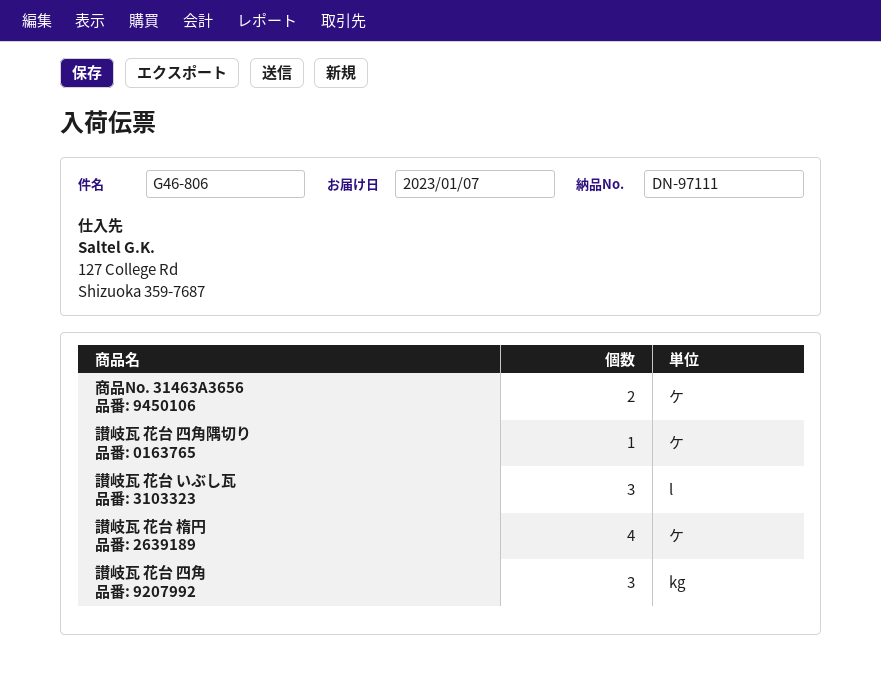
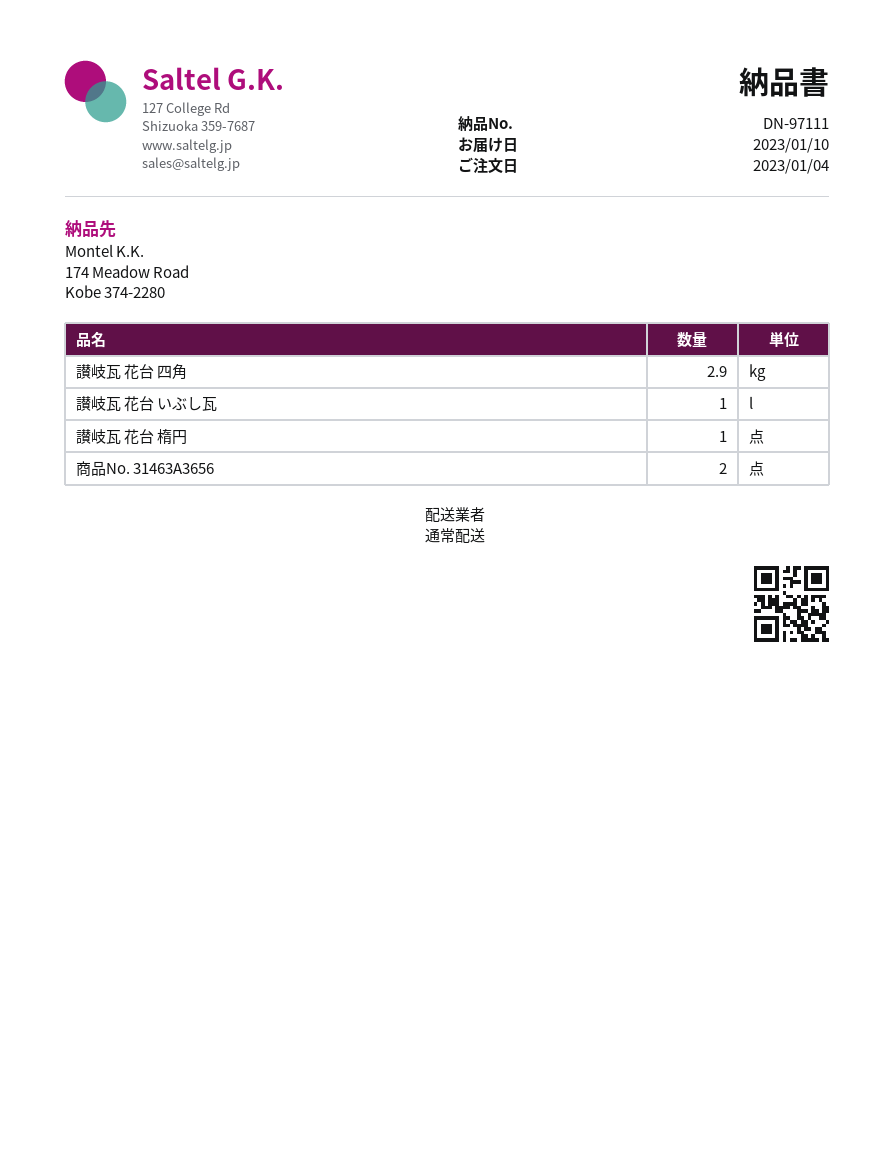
delivery date: 2023-01-07 -> 2023-01-10
讃岐瓦 花台 四角隅切り: 1 -> none
讃岐瓦 花台 いぶし瓦: 3 -> 1
讃岐瓦 花台 楕円: 4 -> 1
讃岐瓦 花台 四角: 3 -> 2.9

